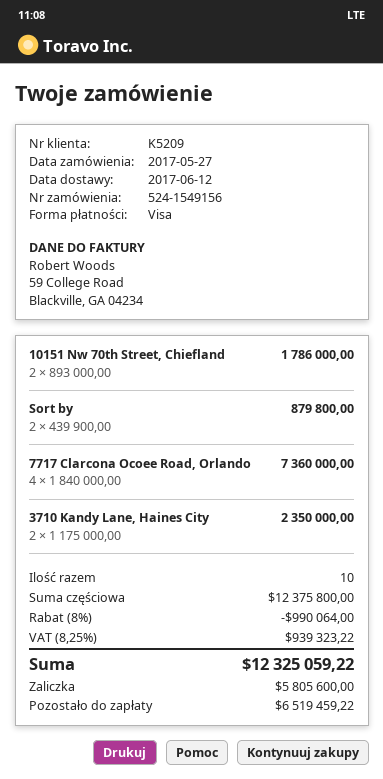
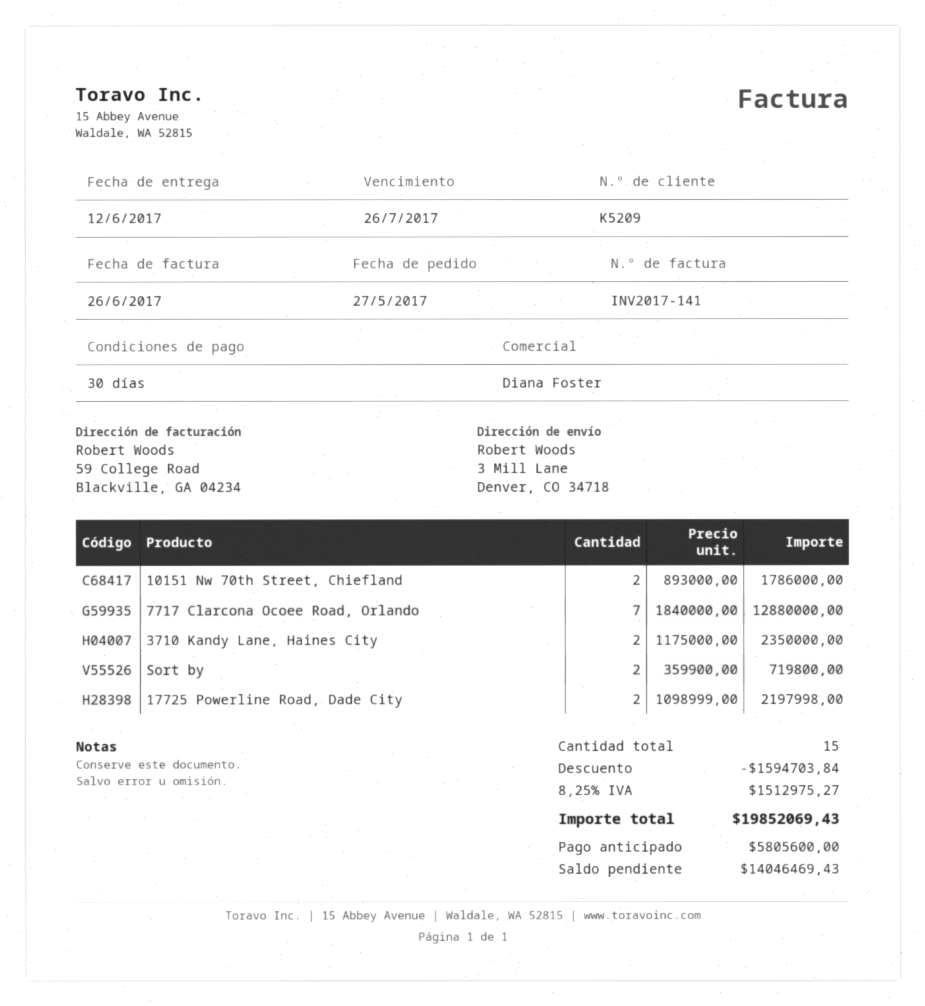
Sort by: 2 x 439900.00 = 879800.00 -> 2 x 359900.00 = 719800.00
7717 Clarcona Ocoee Road, Orlando: 4 x 1840000.00 = 7360000.00 -> 7 x 1840000.00 = 12880000.00
17725 Powerline Road, Dade City: none -> 2 x 1098999.00 = 2197998.00
total quantity: 10 -> 15
discount: 990064.00 -> 1594703.84
tax: 8.25% = 939323.22 -> 8.25% = 1512975.27
total: 12325059.22 -> 19852069.43
balance: 6519459.22 -> 14046469.43

